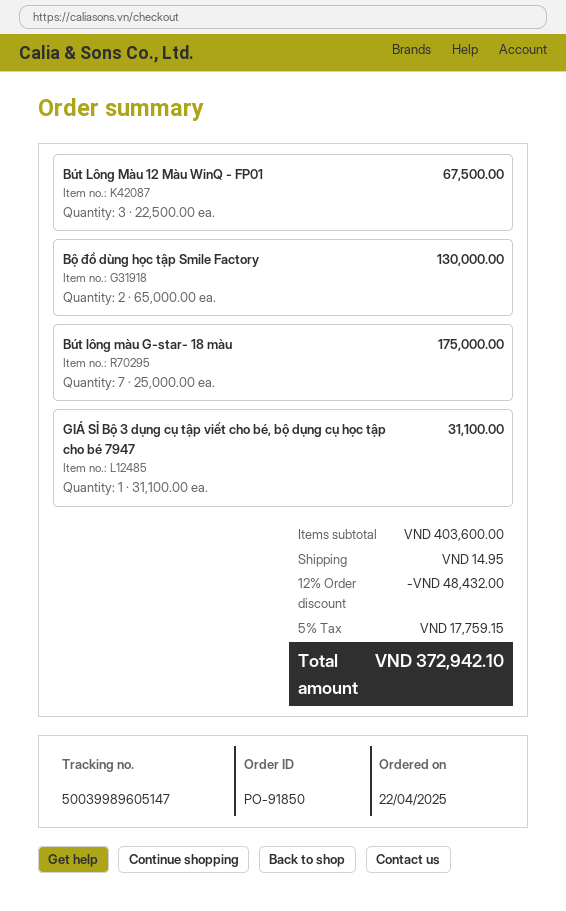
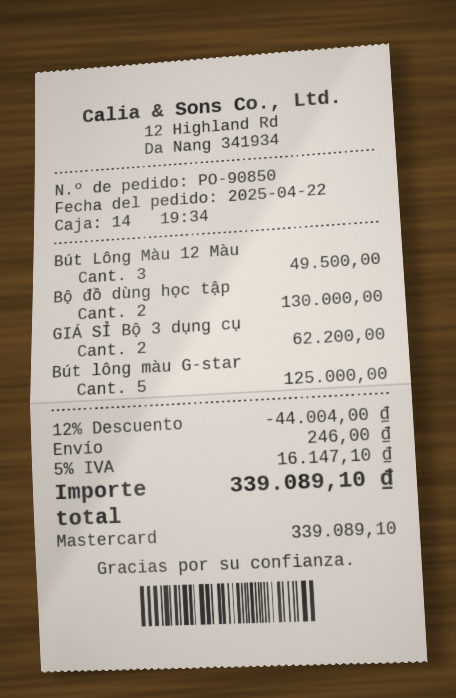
order number: PO-91850 -> PO-90850
Bút Lông Màu 12 Màu WinQ - FP01: 3 for 67500.00 -> 3 for 49500.00
Bút lông màu G-star- 18 màu: 7 for 175000.00 -> 5 for 125000.00
GIÁ SỈ Bộ 3 dụng cụ tập viết cho bé, bộ dụng cụ học tập cho bé 7947: 1 for 31100.00 -> 2 for 62200.00
discount: 12% = 48432.00 -> 12% = 44004.00
shipping: 14.95 -> 246.00
tax: 5% = 17759.15 -> 5% = 16147.10
total: 372942.10 -> 339089.10

